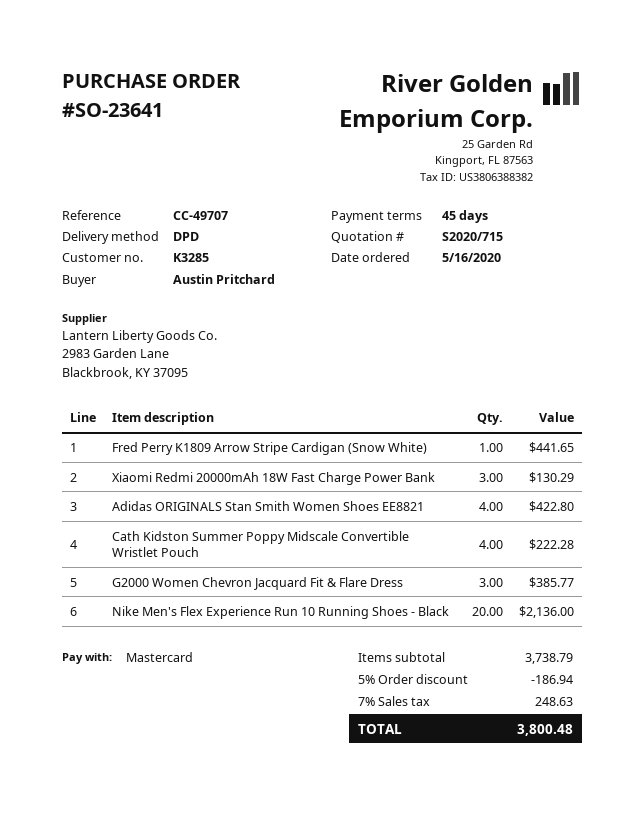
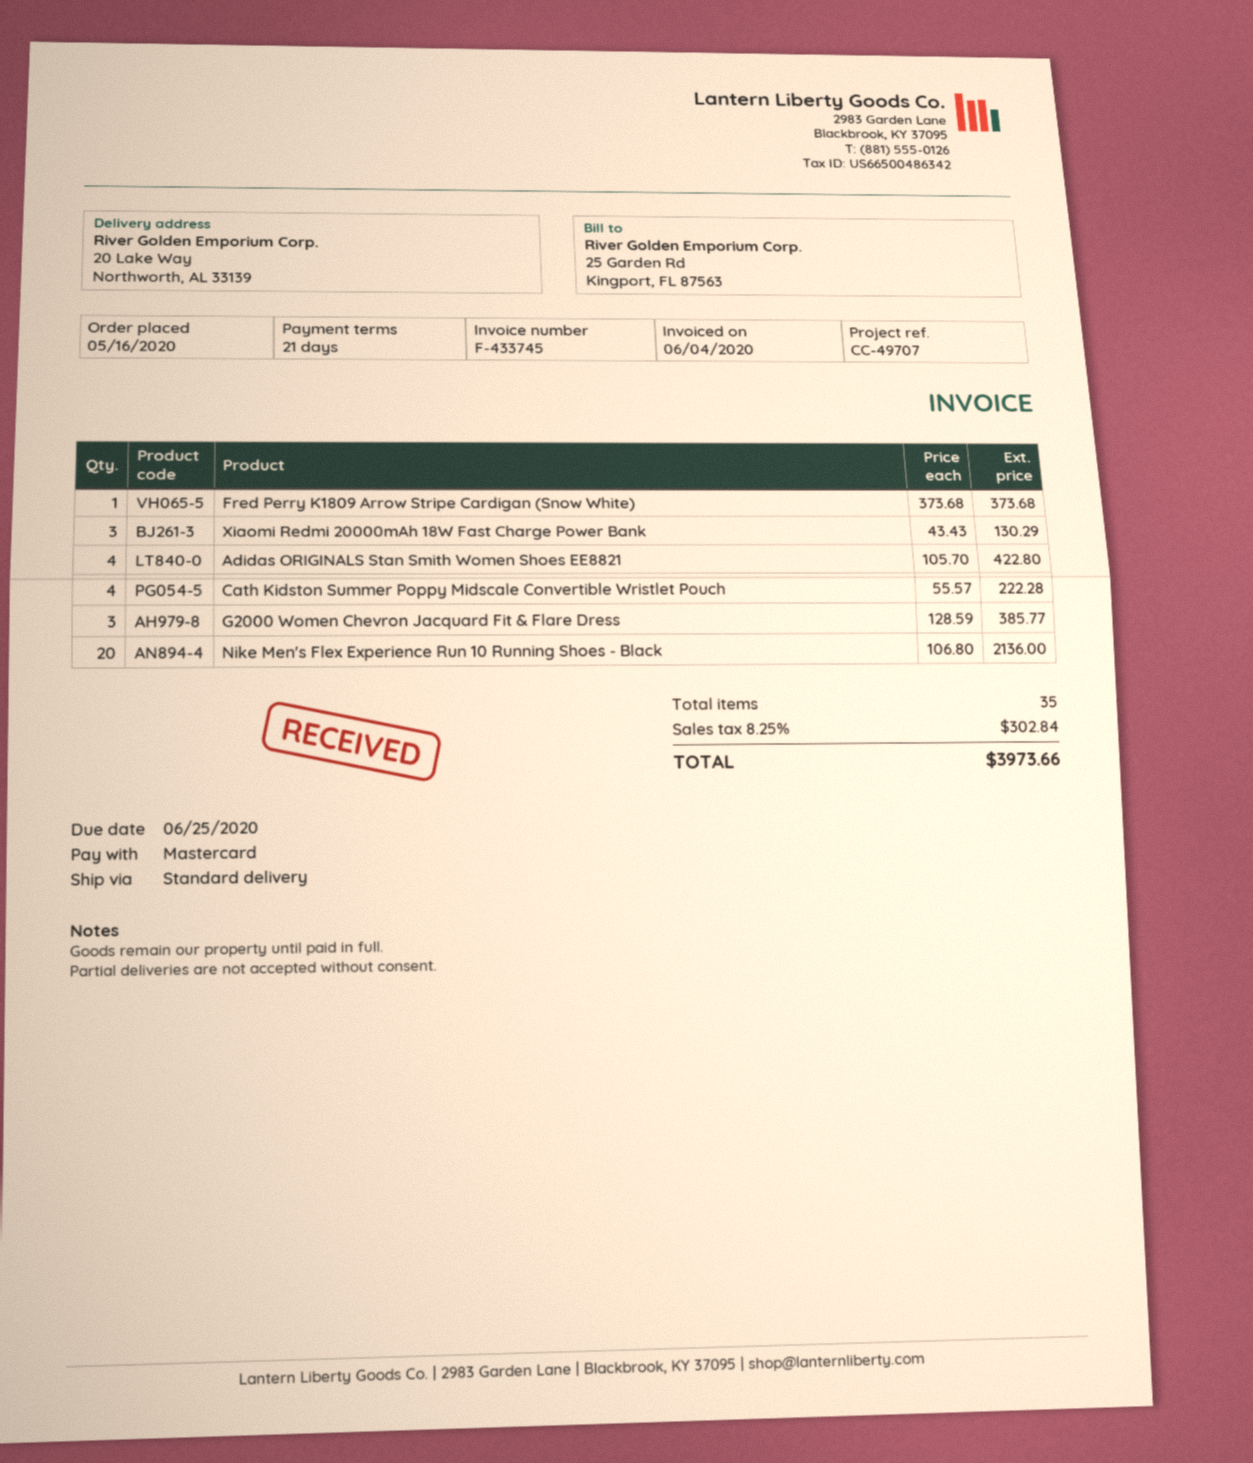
payment terms: 45 days -> 21 days
shipping method: DPD -> standard
Fred Perry K1809 Arrow Stripe Cardigan (Snow White): 1 for 441.65 -> 1 for 373.68
discount: 5% = 186.94 -> none
tax: 7% = 248.63 -> 8.25% = 302.84
total: 3800.48 -> 3973.66

